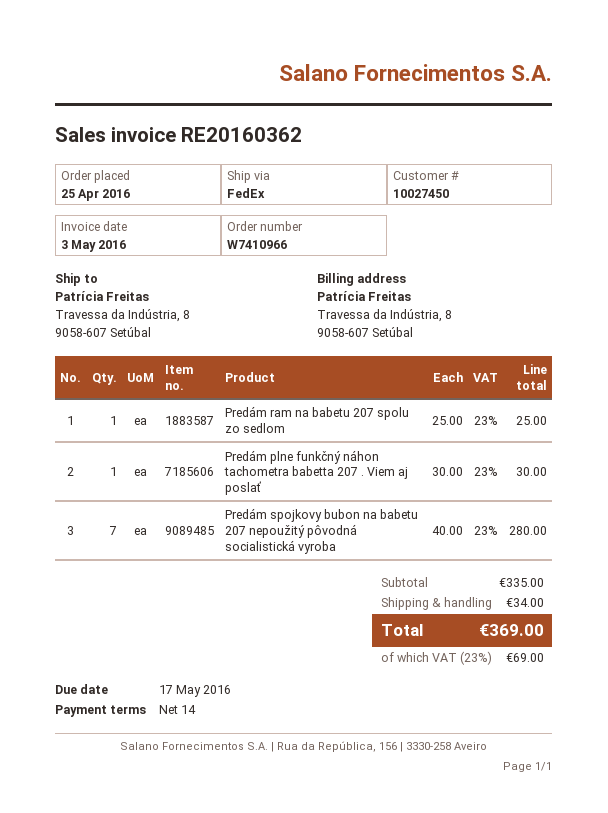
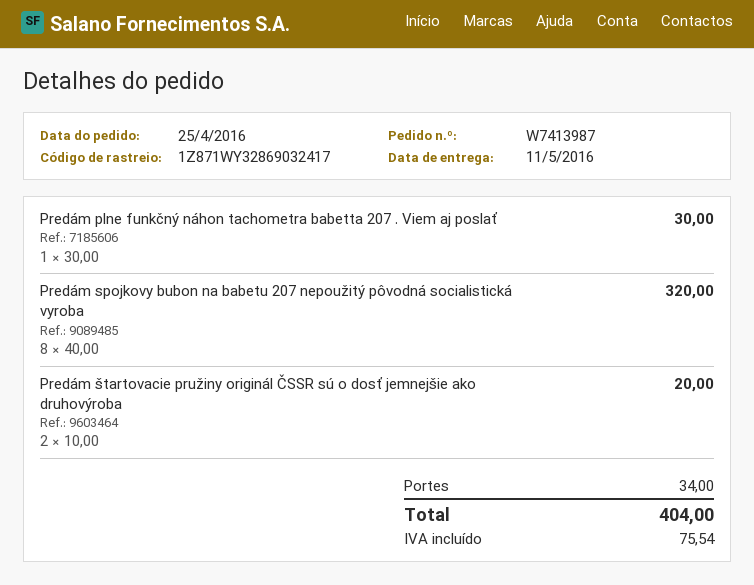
order number: W7410966 -> W7413987
Predám ram na babetu 207 spolu zo sedlom: 1 x 25.00 = 25.00 -> none
Predám spojkovy bubon na babetu 207 nepoužitý pôvodná socialistická vyroba: 7 x 40.00 = 280.00 -> 8 x 40.00 = 320.00
Predám štartovacie pružiny originál ČSSR sú o dosť jemnejšie ako druhovýroba: none -> 2 x 10.00 = 20.00
tax: 69.00 -> 75.54
total: 369.00 -> 404.00

